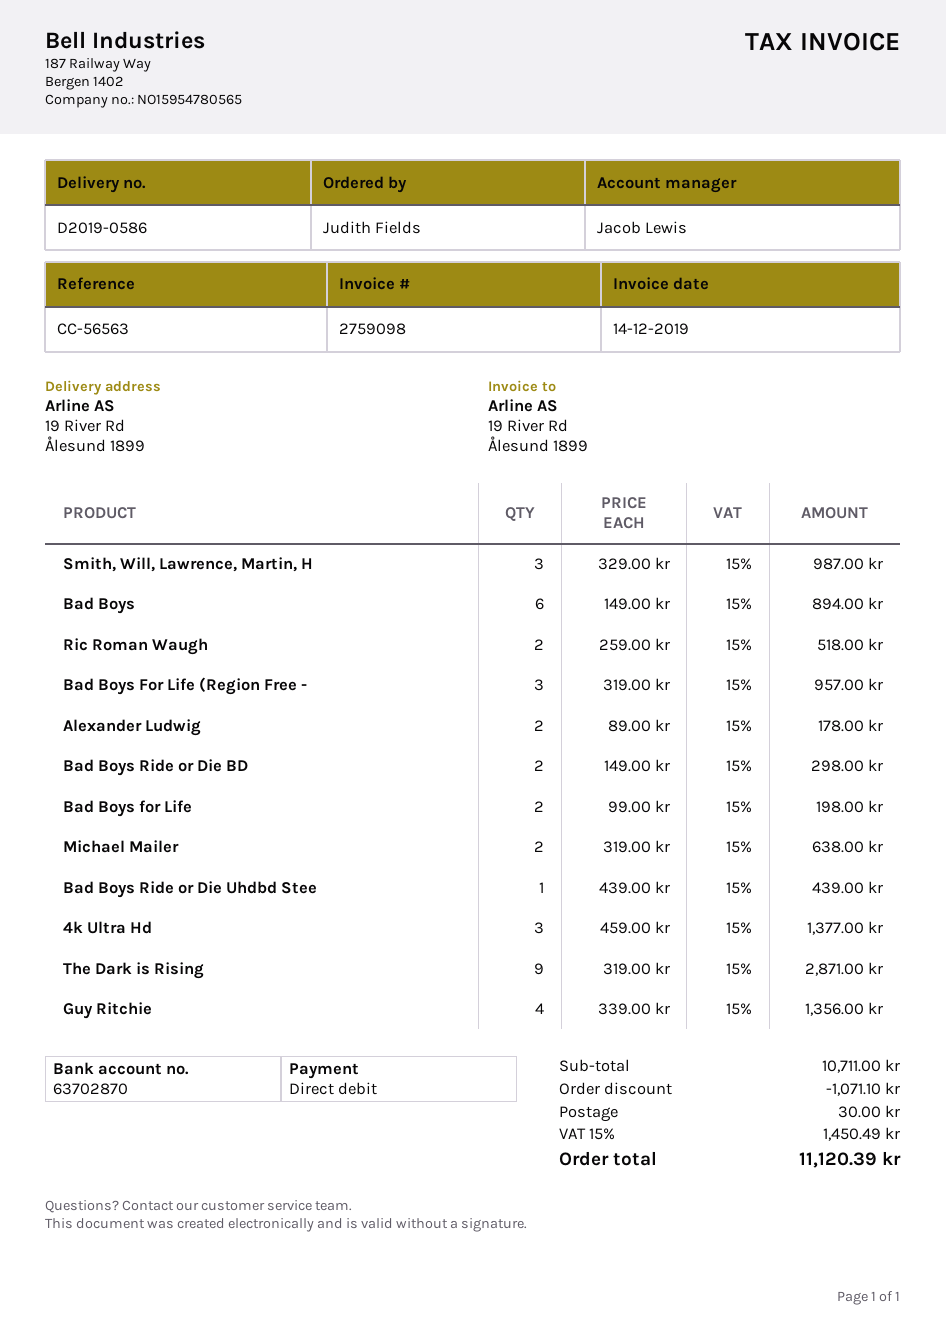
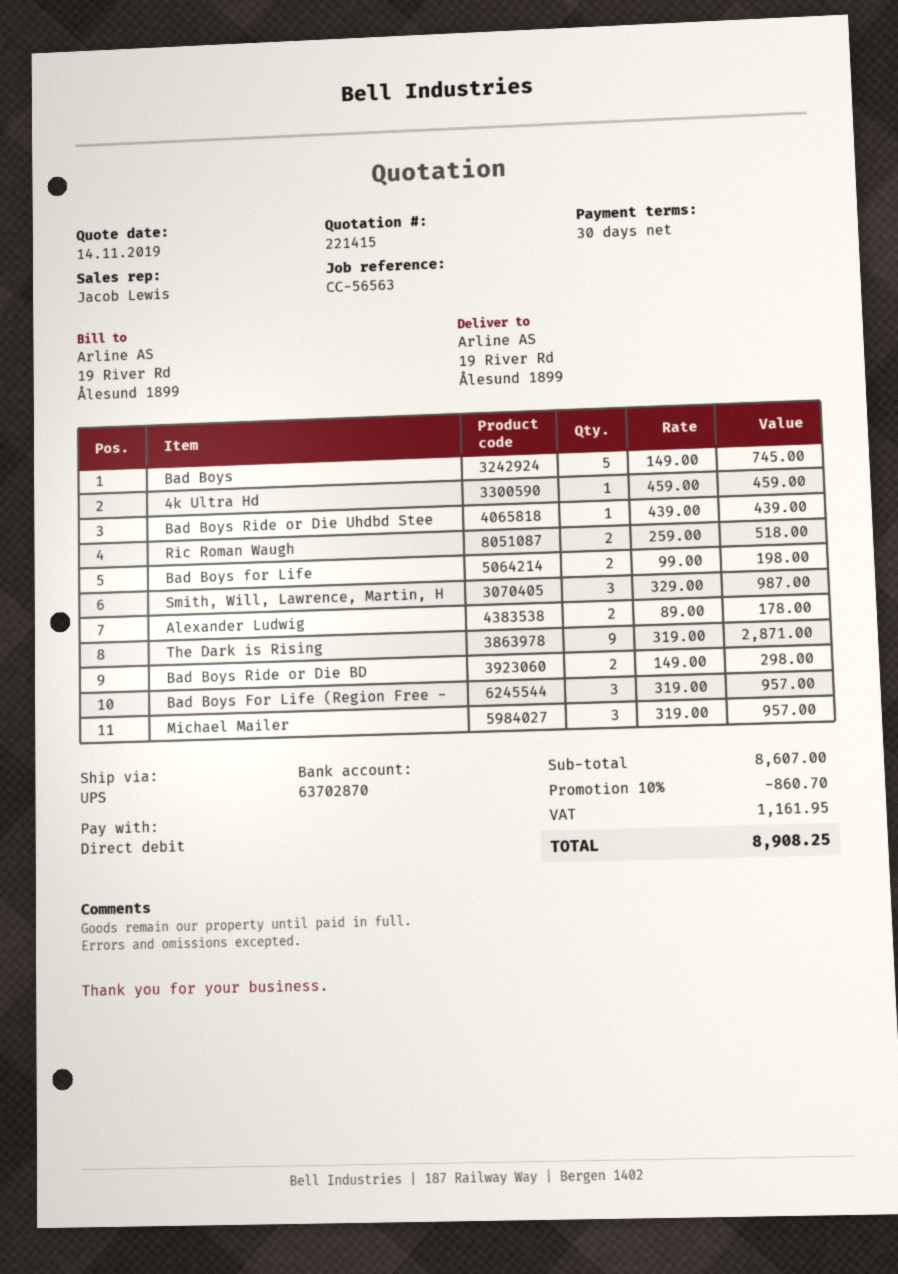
Bad Boys: 6 x 149.00 = 894.00 -> 5 x 149.00 = 745.00
Michael Mailer: 2 x 319.00 = 638.00 -> 3 x 319.00 = 957.00
4k Ultra Hd: 3 x 459.00 = 1377.00 -> 1 x 459.00 = 459.00
Guy Ritchie: 4 x 339.00 = 1356.00 -> none
subtotal: 10711.00 -> 8607.00
discount: 1071.10 -> 860.70
shipping: 30.00 -> none
tax: 1450.49 -> 1161.95
total: 11120.39 -> 8908.25

